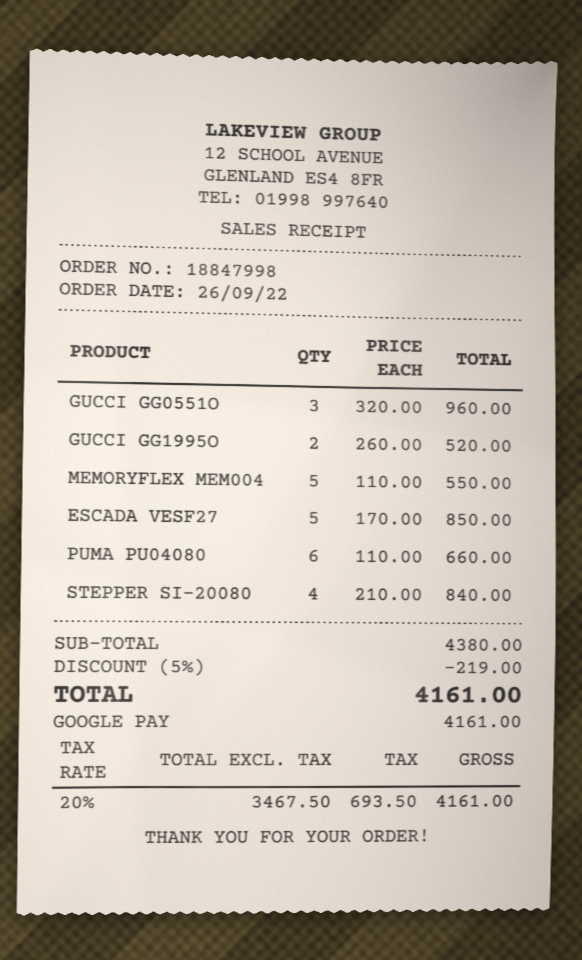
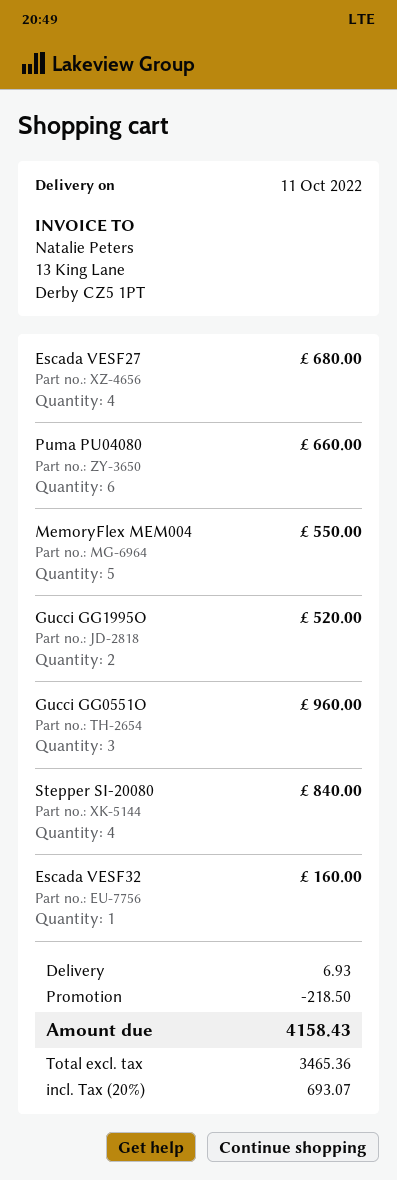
ESCADA VESF27: 5 for 850.00 -> 4 for 680.00
Escada VESF32: none -> 1 for 160.00
discount: 219.00 -> 218.50
shipping: none -> 6.93
net: 3467.50 -> 3465.36
tax: 20% = 693.50 -> 20% = 693.07
total: 4161.00 -> 4158.43

